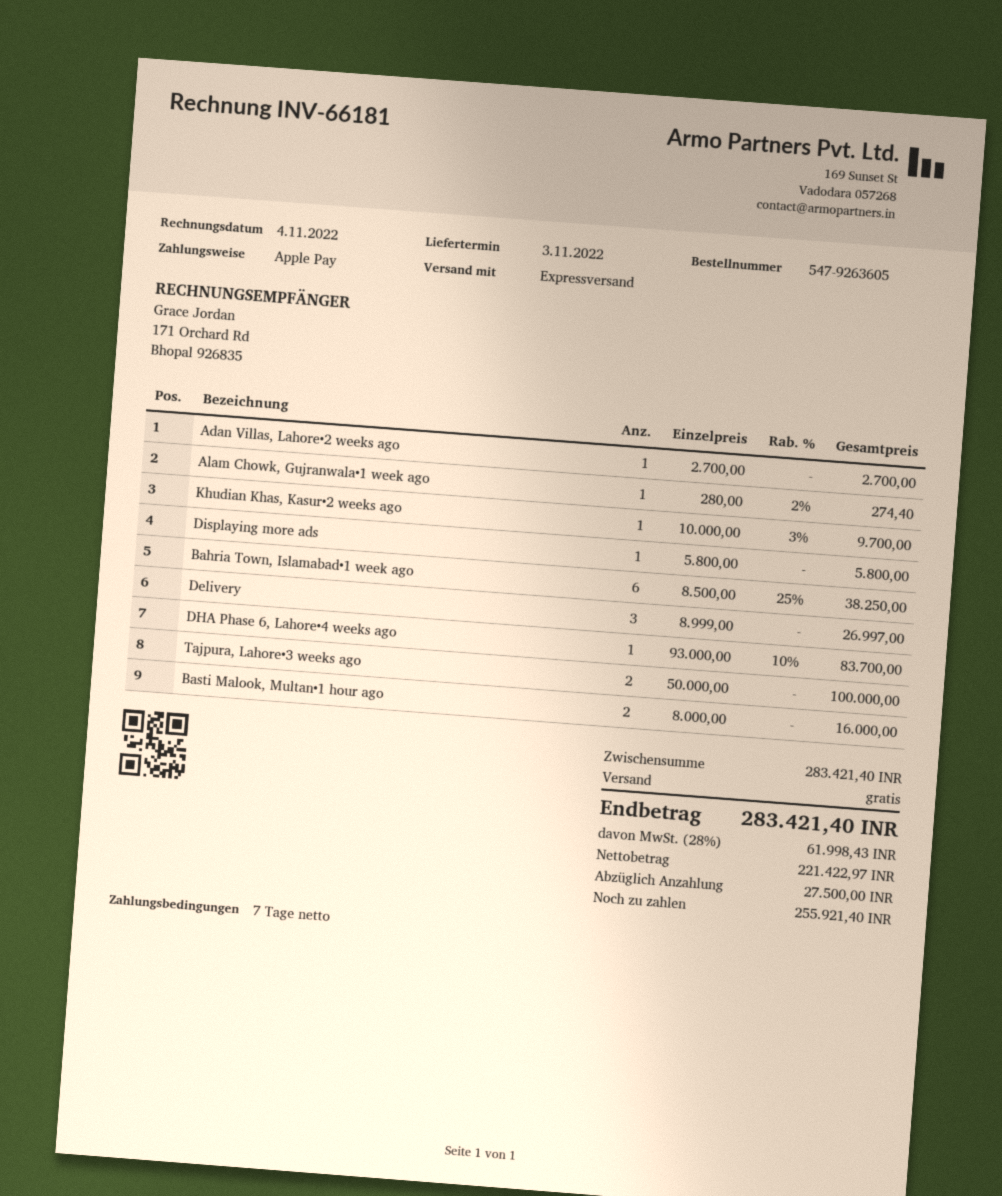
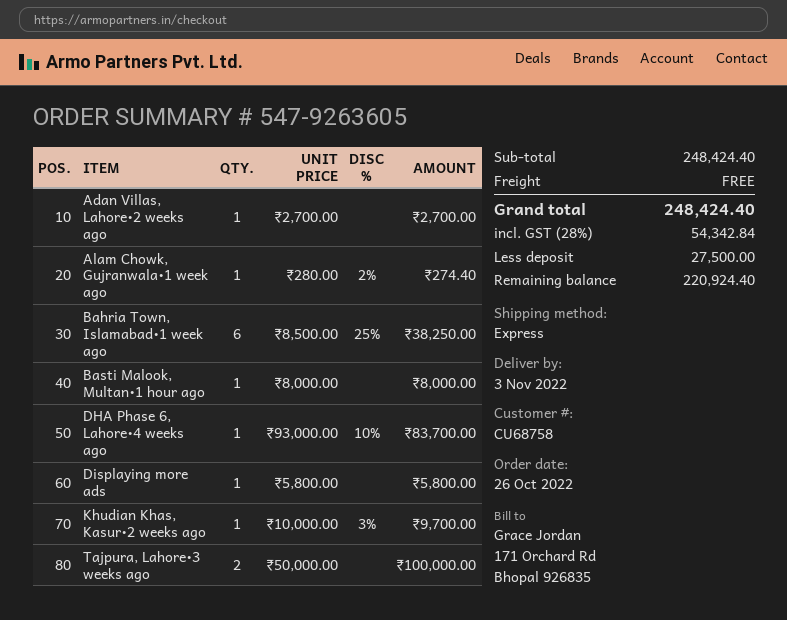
Delivery: 3 x 8999.00 = 26997.00 -> none
Basti Malook, Multan•1 hour ago: 2 x 8000.00 = 16000.00 -> 1 x 8000.00 = 8000.00
subtotal: 283421.40 -> 248424.40
tax: 28% = 61998.43 -> 28% = 54342.84
total: 283421.40 -> 248424.40
balance: 255921.40 -> 220924.40

